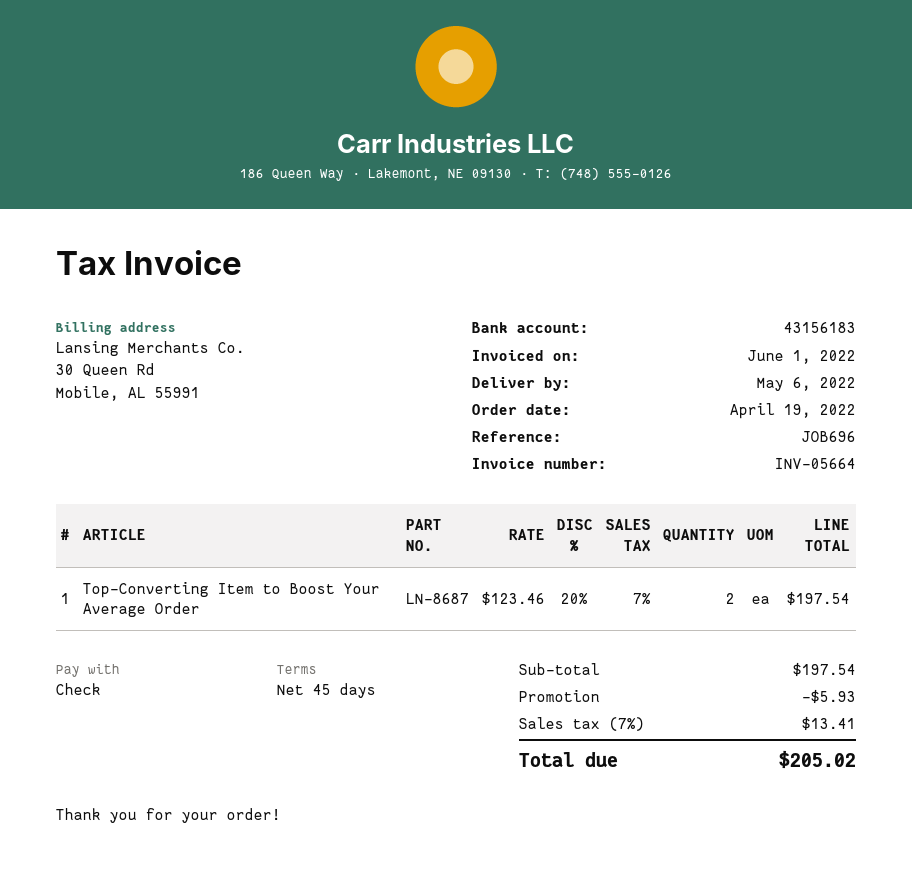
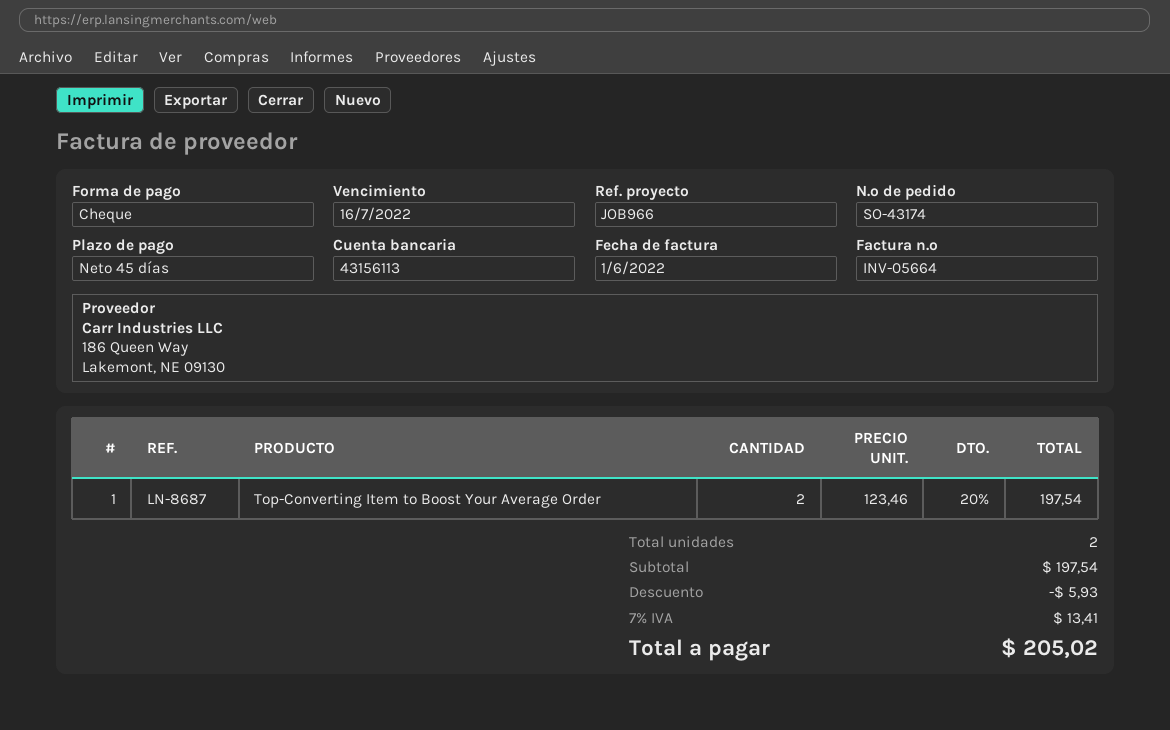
reference: JOB696 -> JOB966
bank account: 43156183 -> 43156113

